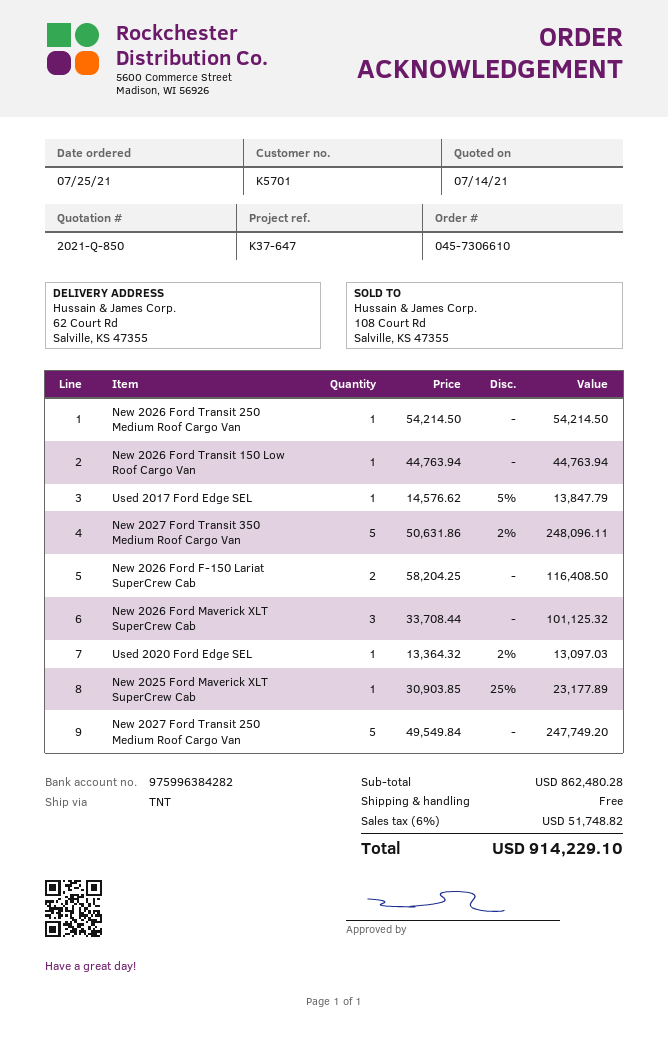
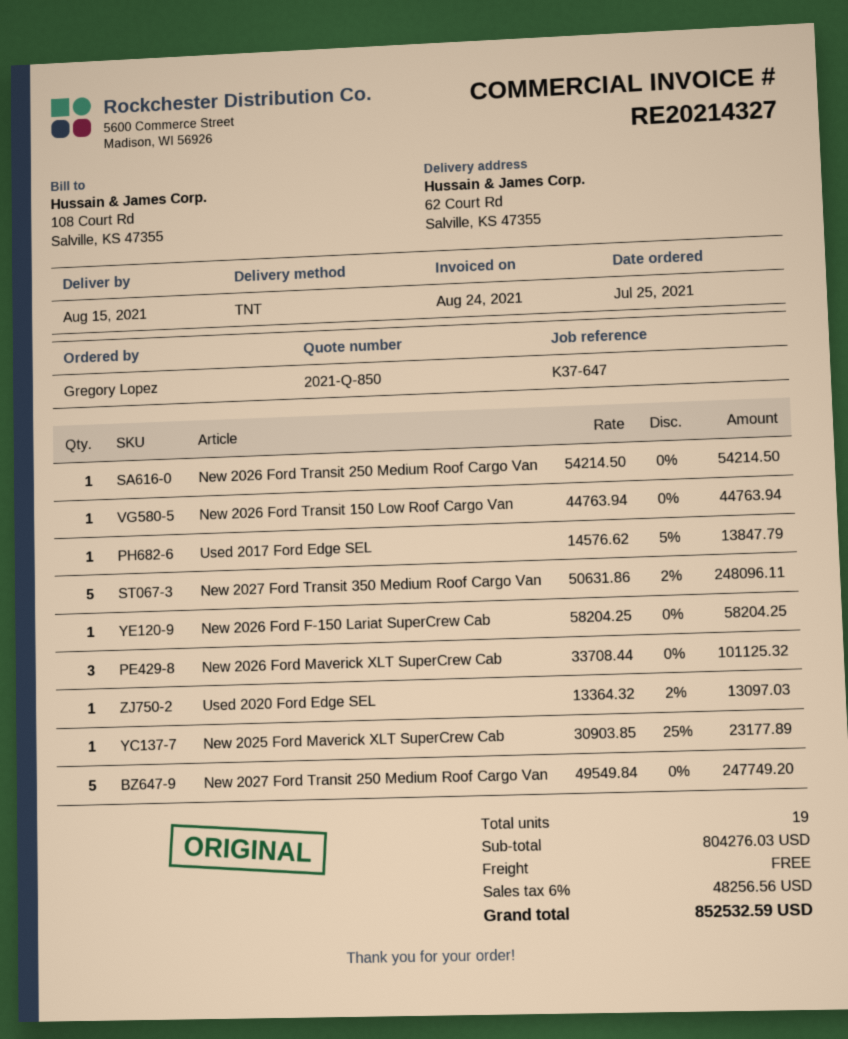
New 2026 Ford F-150 Lariat SuperCrew Cab: 2 x 58204.25 = 116408.50 -> 1 x 58204.25 = 58204.25
subtotal: 862480.28 -> 804276.03
tax: 6% = 51748.82 -> 6% = 48256.56
total: 914229.10 -> 852532.59

